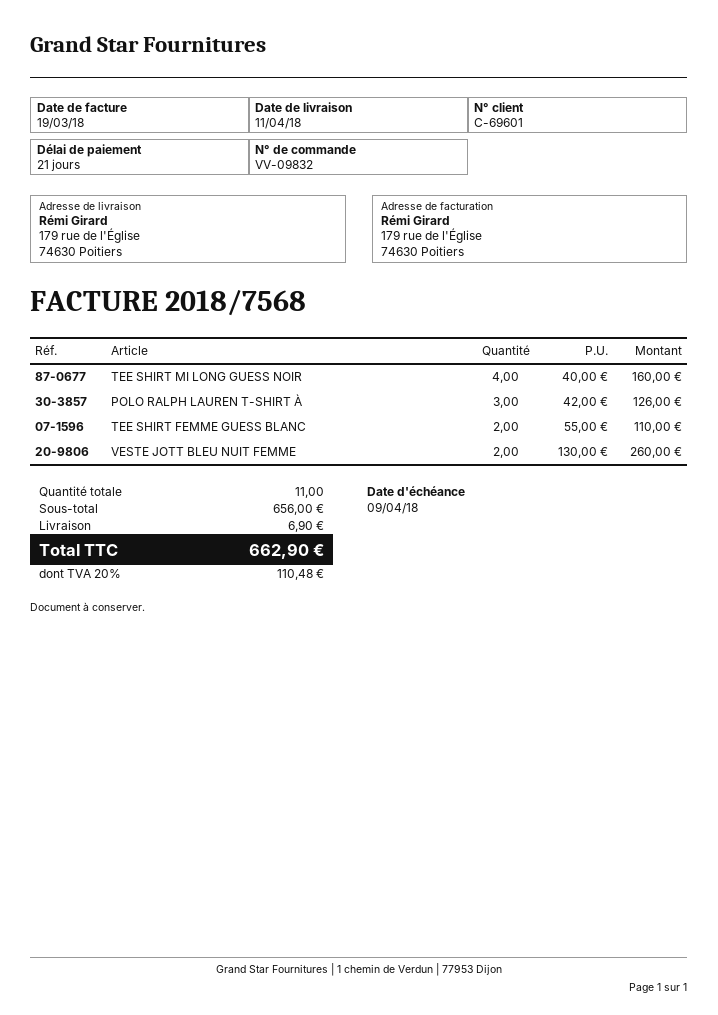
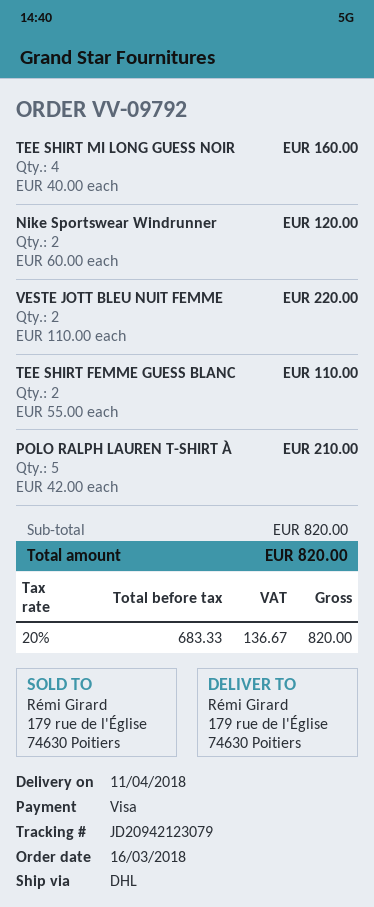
order number: VV-09832 -> VV-09792
POLO RALPH LAUREN T-SHIRT À: 3 x 42.00 = 126.00 -> 5 x 42.00 = 210.00
VESTE JOTT BLEU NUIT FEMME: 2 x 130.00 = 260.00 -> 2 x 110.00 = 220.00
Nike Sportswear Windrunner: none -> 2 x 60.00 = 120.00
subtotal: 656.00 -> 820.00
shipping: 6.90 -> none
tax: 20% = 110.48 -> 20% = 136.67
total: 662.90 -> 820.00

